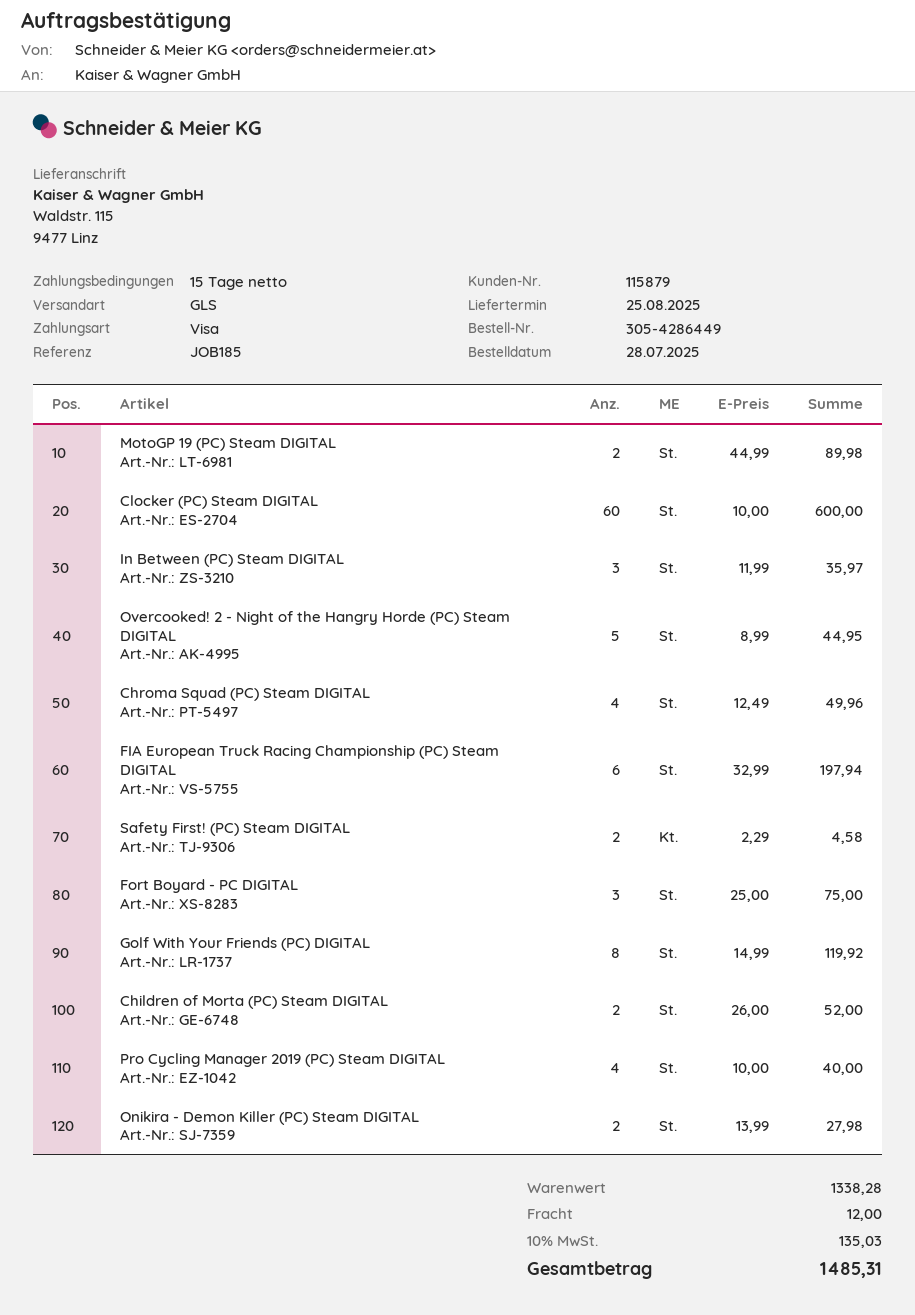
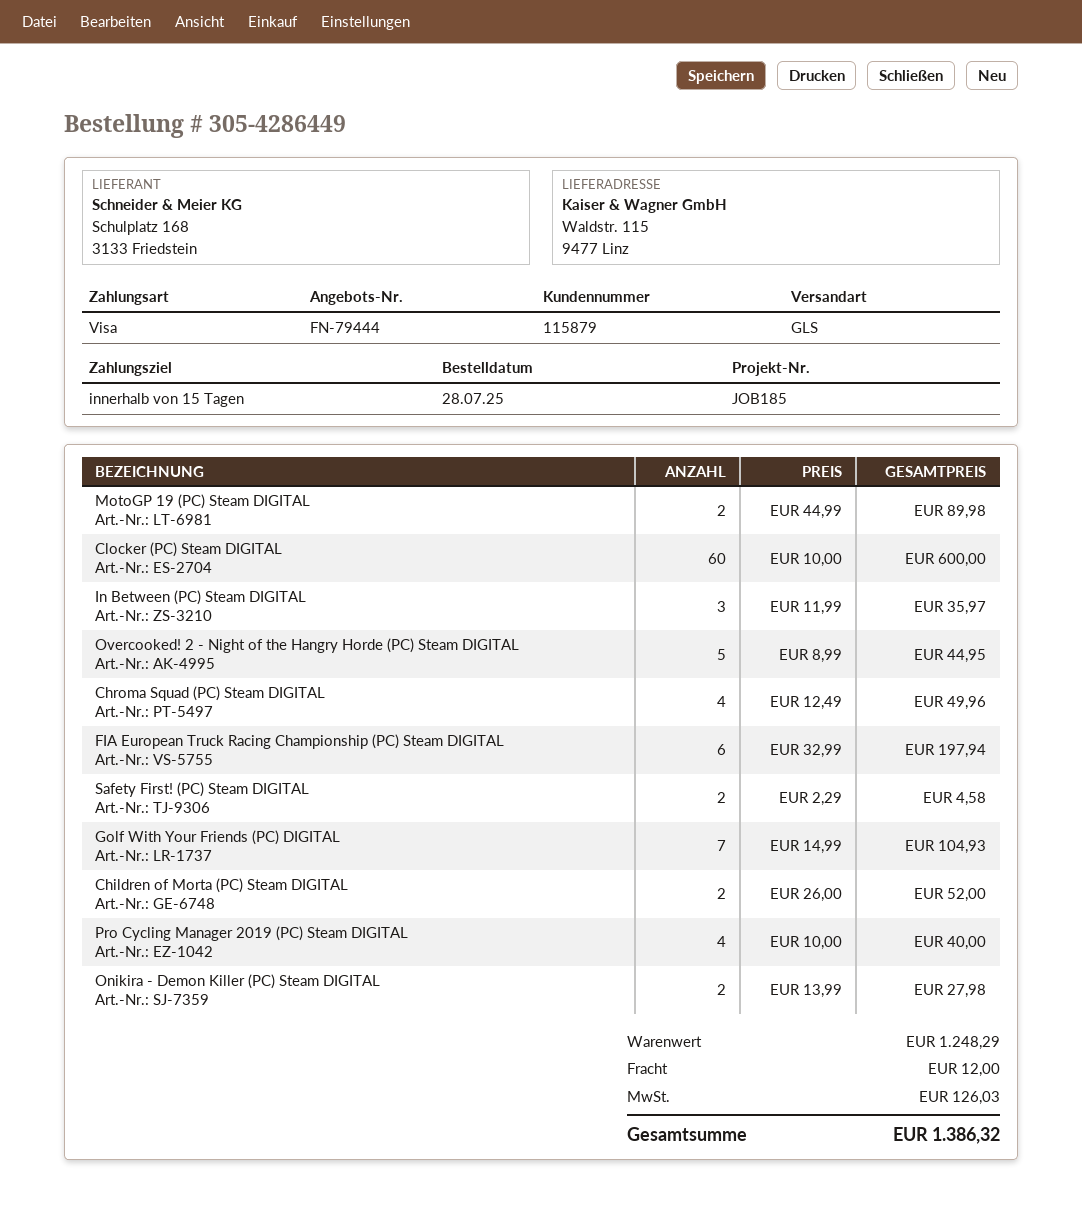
Fort Boyard - PC DIGITAL: 3 x 25.00 = 75.00 -> none
Golf With Your Friends (PC) DIGITAL: 8 x 14.99 = 119.92 -> 7 x 14.99 = 104.93
subtotal: 1338.28 -> 1248.29
tax: 135.03 -> 126.03
total: 1485.31 -> 1386.32

